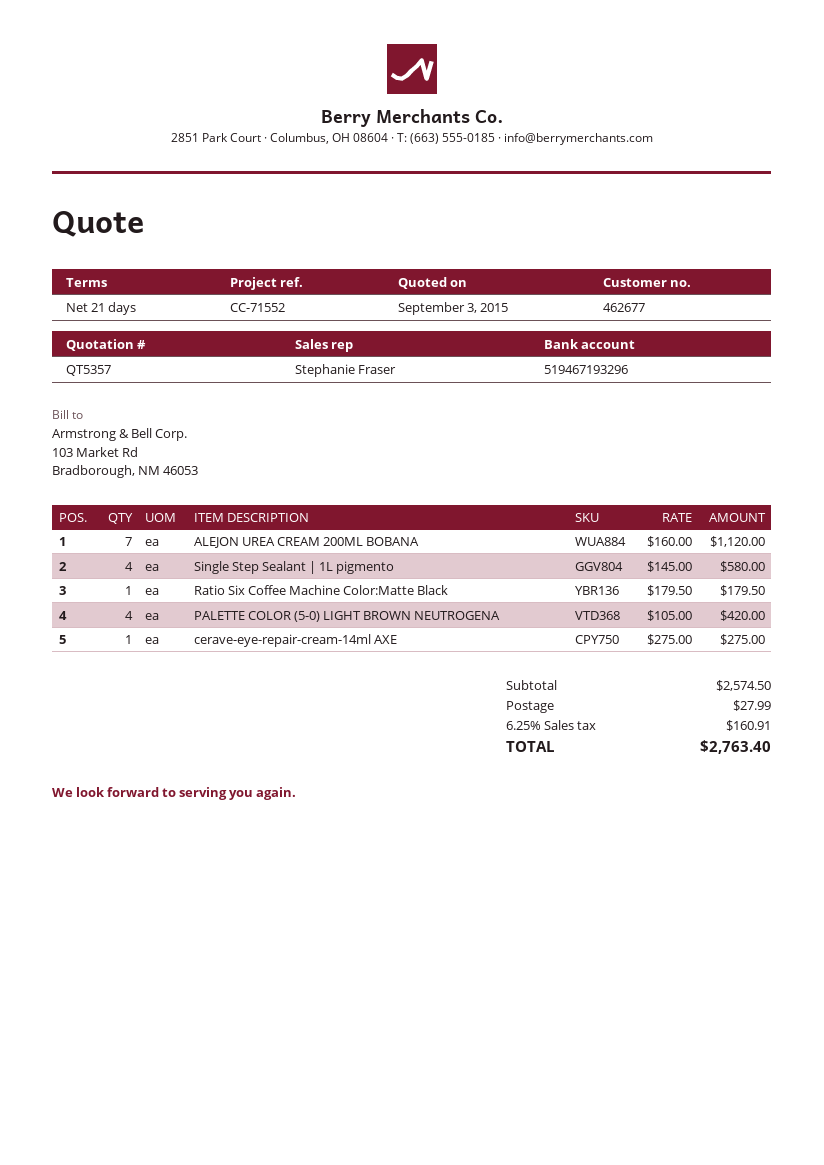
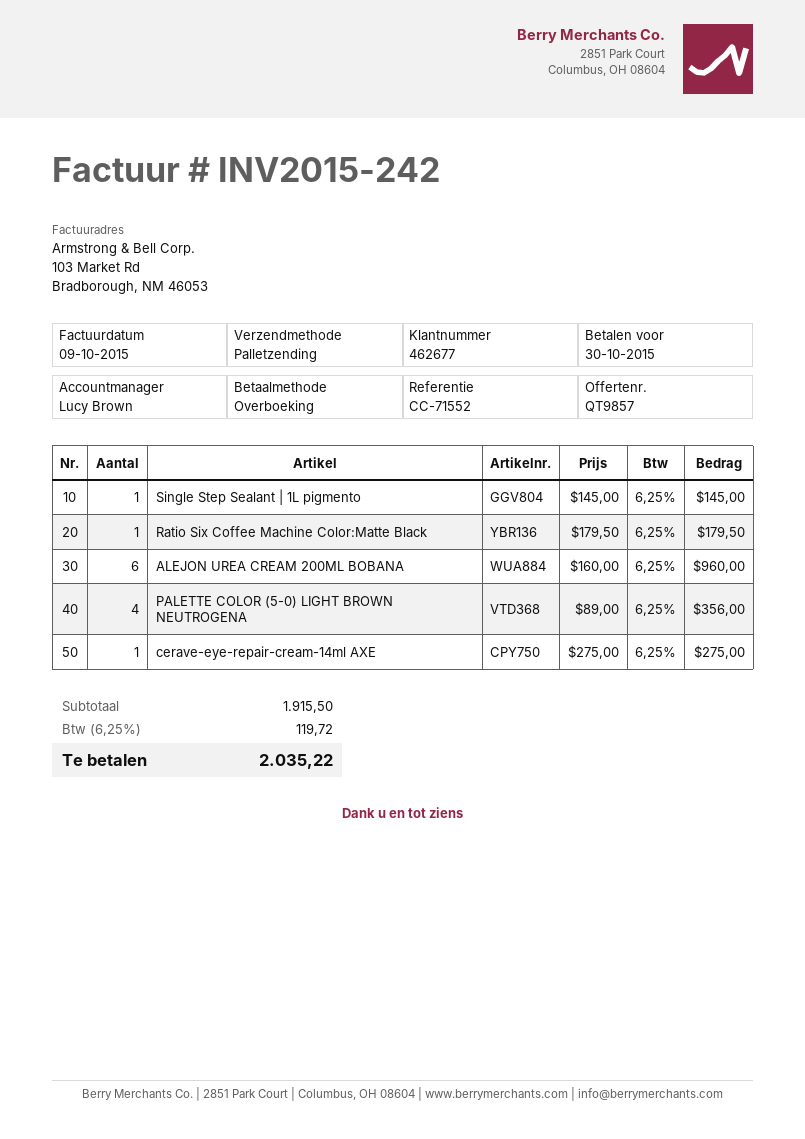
quote number: QT5357 -> QT9857
sales rep: Stephanie Fraser -> Lucy Brown
ALEJON UREA CREAM 200ML BOBANA: 7 x 160.00 = 1120.00 -> 6 x 160.00 = 960.00
Single Step Sealant | 1L pigmento: 4 x 145.00 = 580.00 -> 1 x 145.00 = 145.00
PALETTE COLOR (5-0) LIGHT BROWN NEUTROGENA: 4 x 105.00 = 420.00 -> 4 x 89.00 = 356.00
subtotal: 2574.50 -> 1915.50
shipping: 27.99 -> none
tax: 6.25% = 160.91 -> 6.25% = 119.72
total: 2763.40 -> 2035.22

